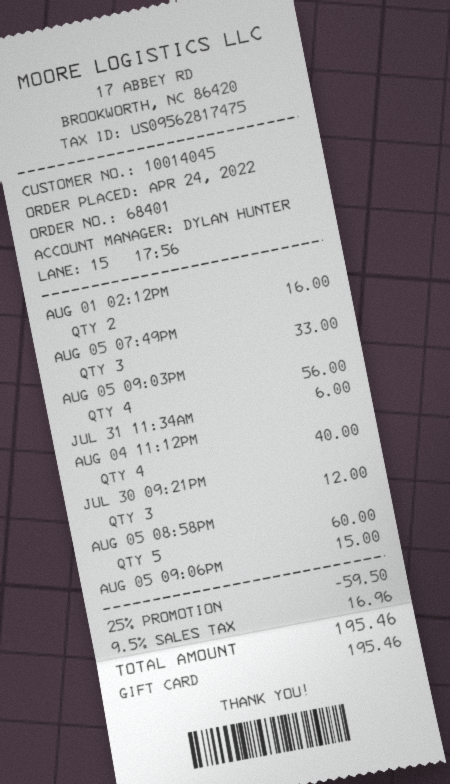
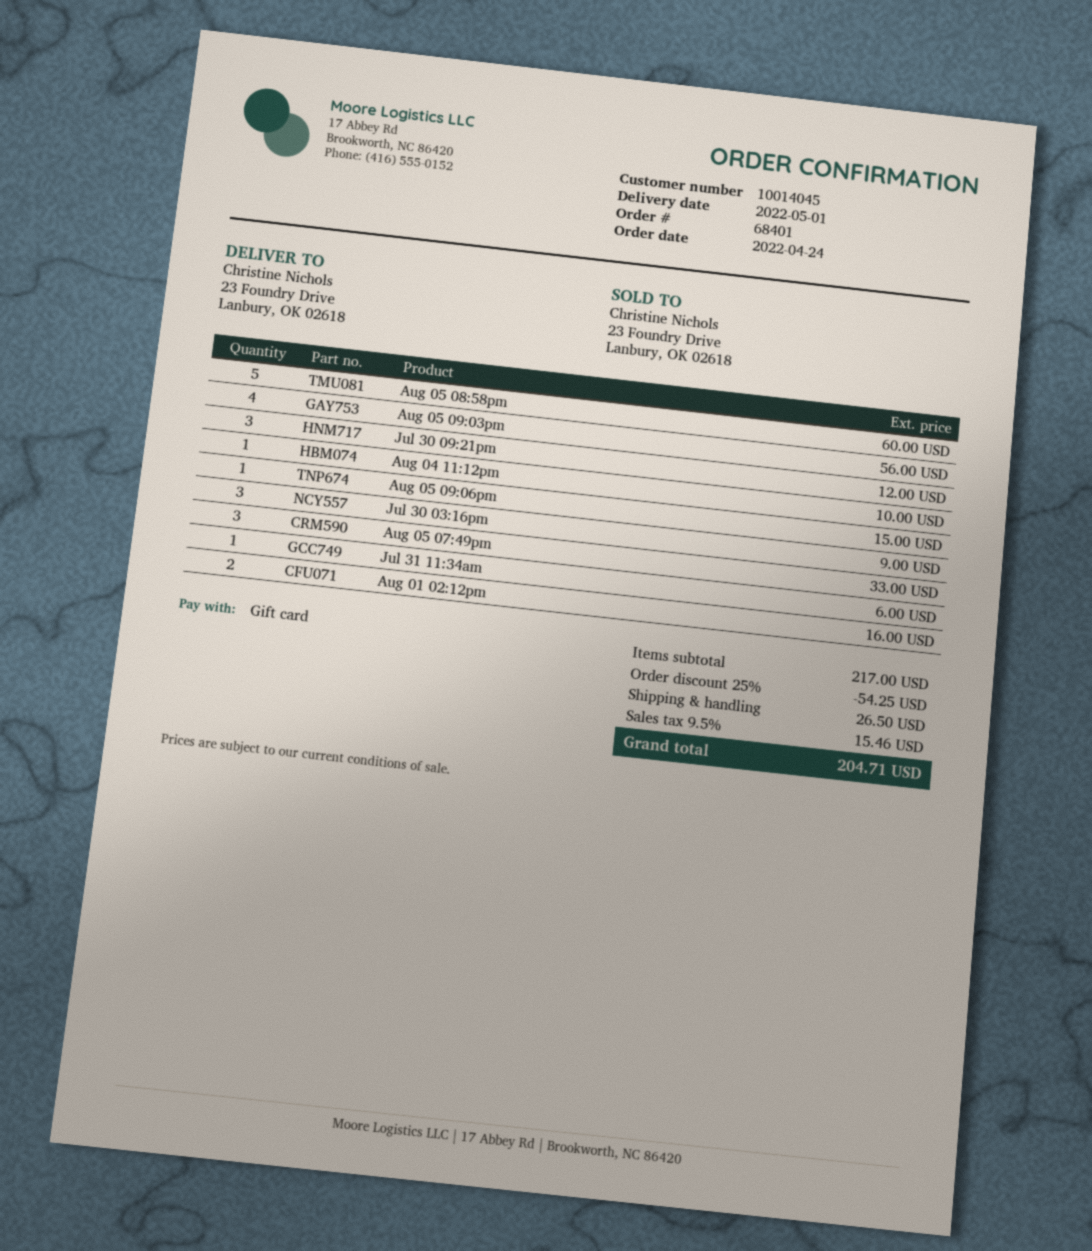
AUG 04 11:12PM: 4 for 40.00 -> 1 for 10.00
Jul 30 03:16pm: none -> 3 for 9.00
discount: 25% = 59.50 -> 25% = 54.25
shipping: none -> 26.50
tax: 9.5% = 16.96 -> 9.5% = 15.46
total: 195.46 -> 204.71

